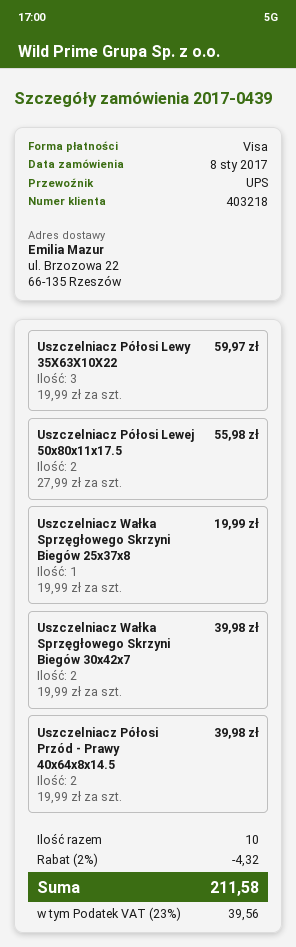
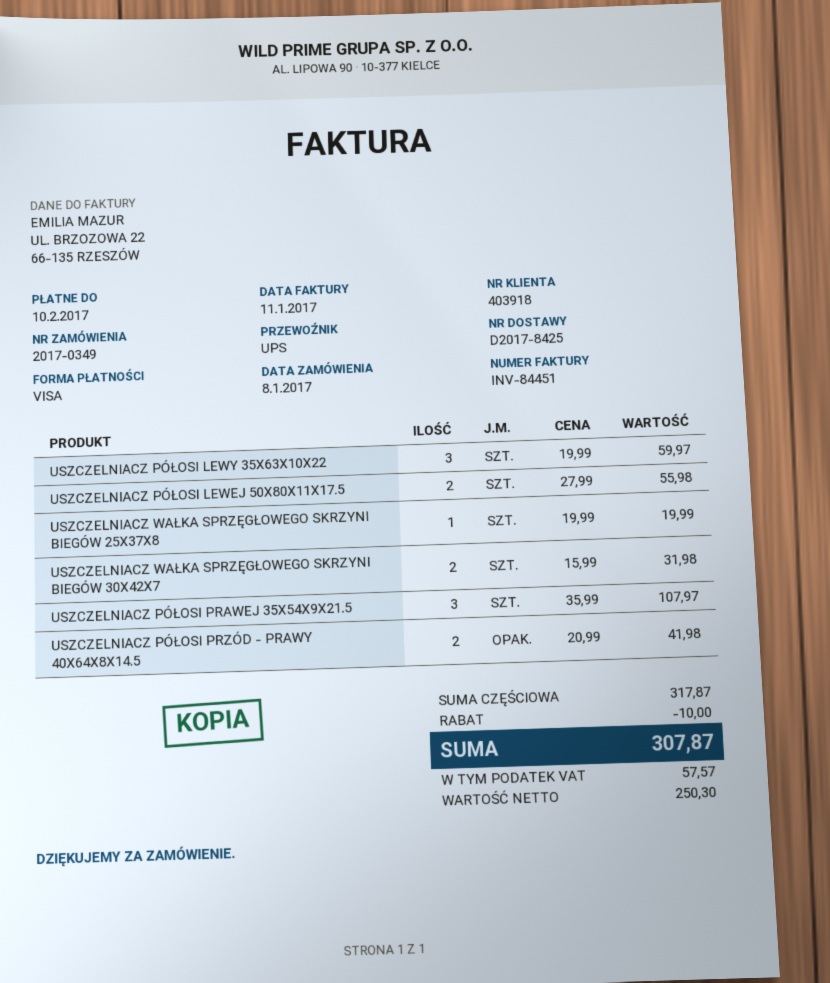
order number: 2017-0439 -> 2017-0349
customer number: 403218 -> 403918
Uszczelniacz Wałka Sprzęgłowego Skrzyni Biegów 30x42x7: 2 x 19.99 = 39.98 -> 2 x 15.99 = 31.98
Uszczelniacz Półosi Przód - Prawy 40x64x8x14.5: 2 x 19.99 = 39.98 -> 2 x 20.99 = 41.98
USZCZELNIACZ PÓŁOSI PRAWEJ 35X54X9X21.5: none -> 3 x 35.99 = 107.97
discount: 4.32 -> 10.00
tax: 39.56 -> 57.57
total: 211.58 -> 307.87

